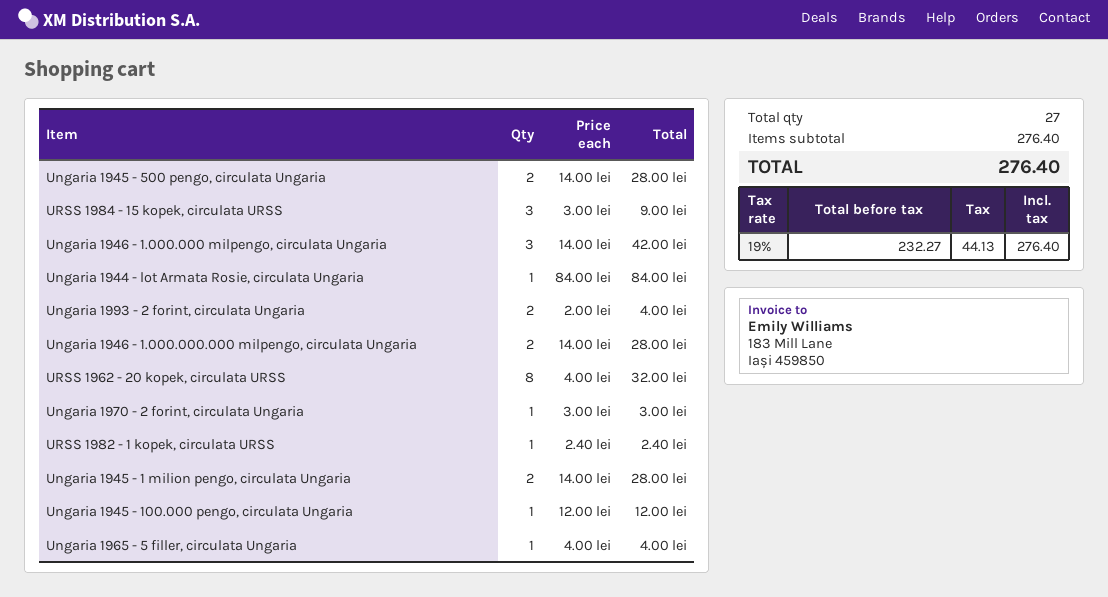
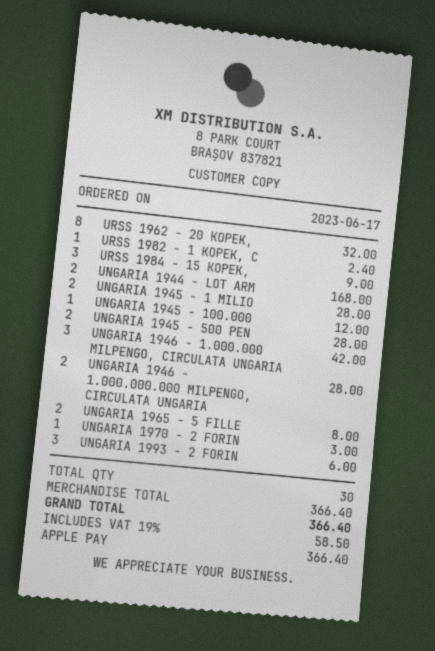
Ungaria 1944 - lot Armata Rosie, circulata Ungaria: 1 for 84.00 -> 2 for 168.00
Ungaria 1993 - 2 forint, circulata Ungaria: 2 for 4.00 -> 3 for 6.00
Ungaria 1965 - 5 filler, circulata Ungaria: 1 for 4.00 -> 2 for 8.00
total quantity: 27 -> 30
subtotal: 276.40 -> 366.40
tax: 19% = 44.13 -> 19% = 58.50
total: 276.40 -> 366.40

